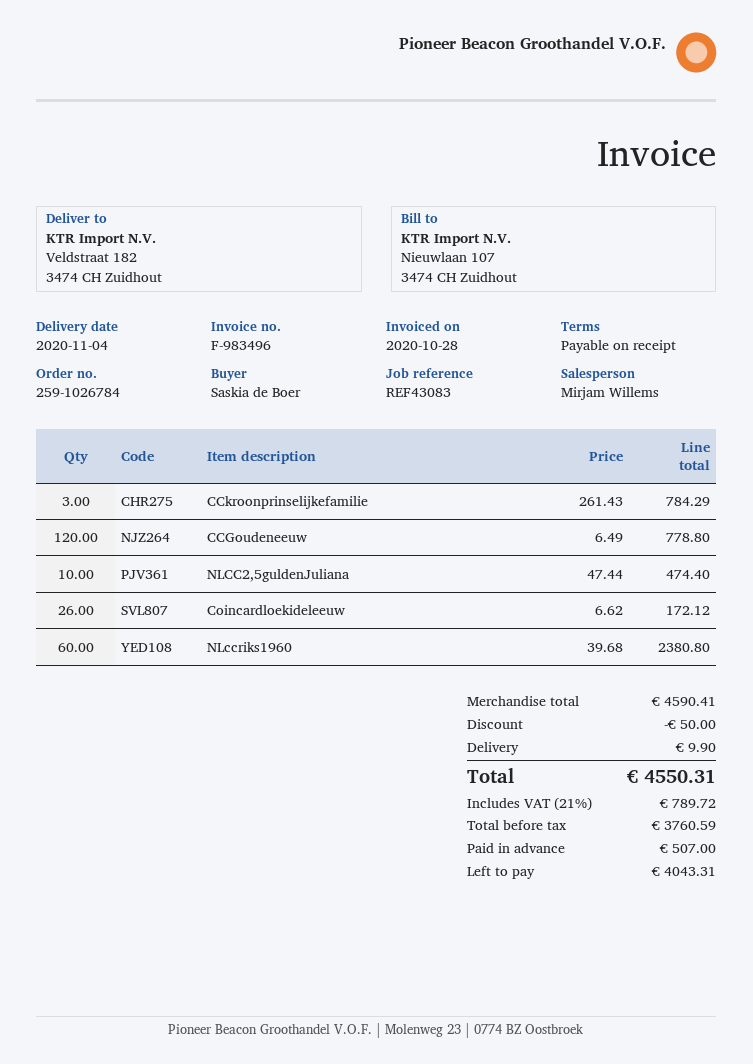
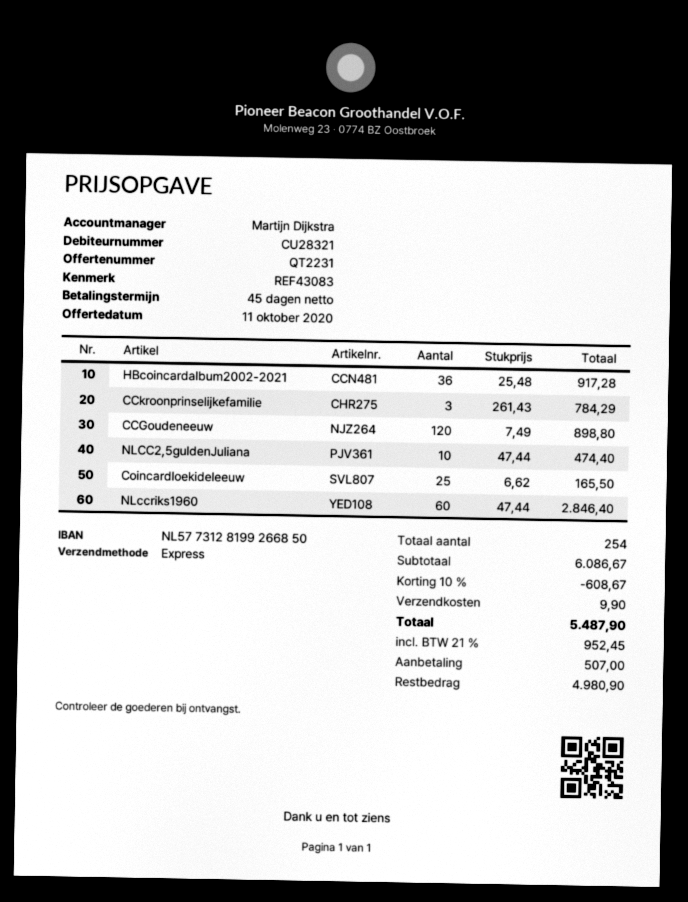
payment terms: on receipt -> 45 days
sales rep: Mirjam Willems -> Martijn Dijkstra
CCGoudeneeuw: 120 x 6.49 = 778.80 -> 120 x 7.49 = 898.80
Coincardloekideleeuw: 26 x 6.62 = 172.12 -> 25 x 6.62 = 165.50
NLccriks1960: 60 x 39.68 = 2380.80 -> 60 x 47.44 = 2846.40
HBcoincardalbum2002-2021: none -> 36 x 25.48 = 917.28
subtotal: 4590.41 -> 6086.67
discount: 50.00 -> 608.67
tax: 21% = 789.72 -> 21% = 952.45
total: 4550.31 -> 5487.90
balance: 4043.31 -> 4980.90

